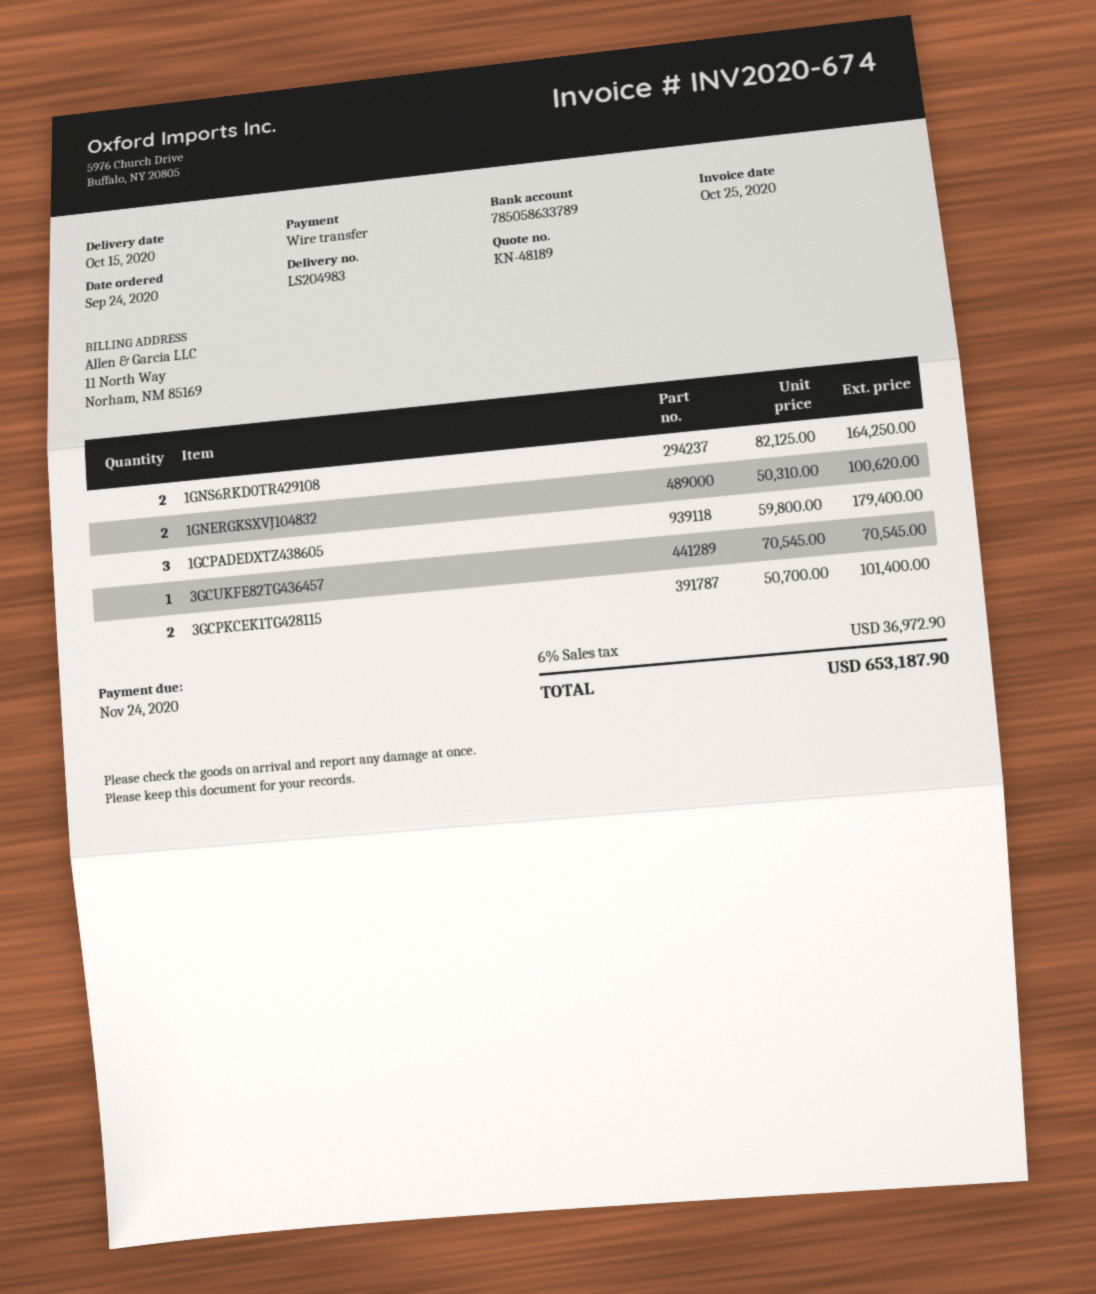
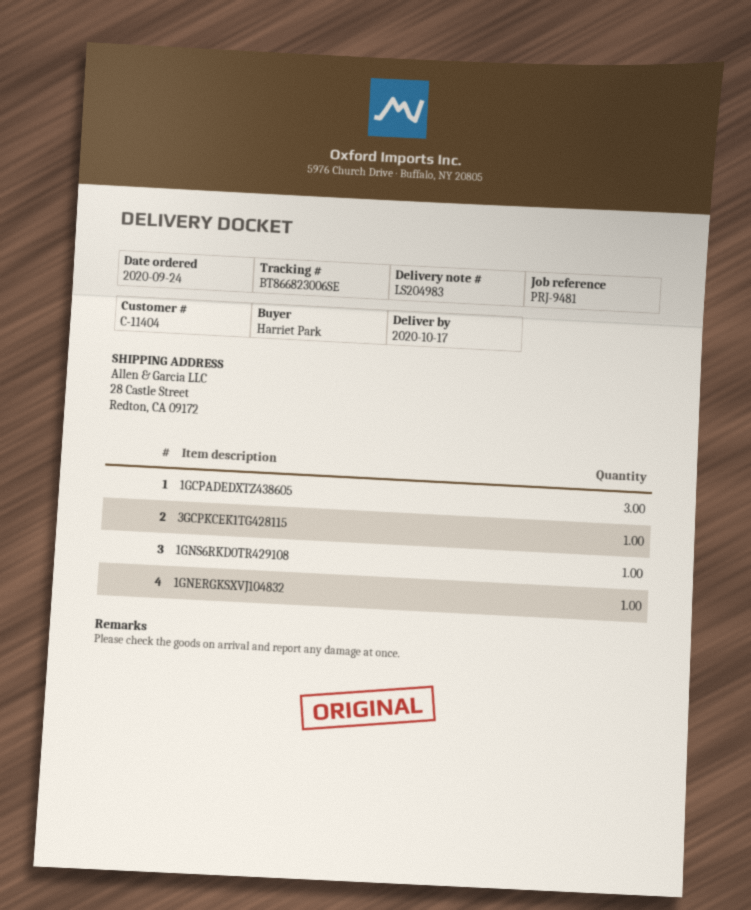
delivery date: 2020-10-15 -> 2020-10-17
1GNS6RKD0TR429108: 2 -> 1
1GNERGKSXVJ104832: 2 -> 1
3GCUKFE82TG436457: 1 -> none
3GCPKCEK1TG428115: 2 -> 1

